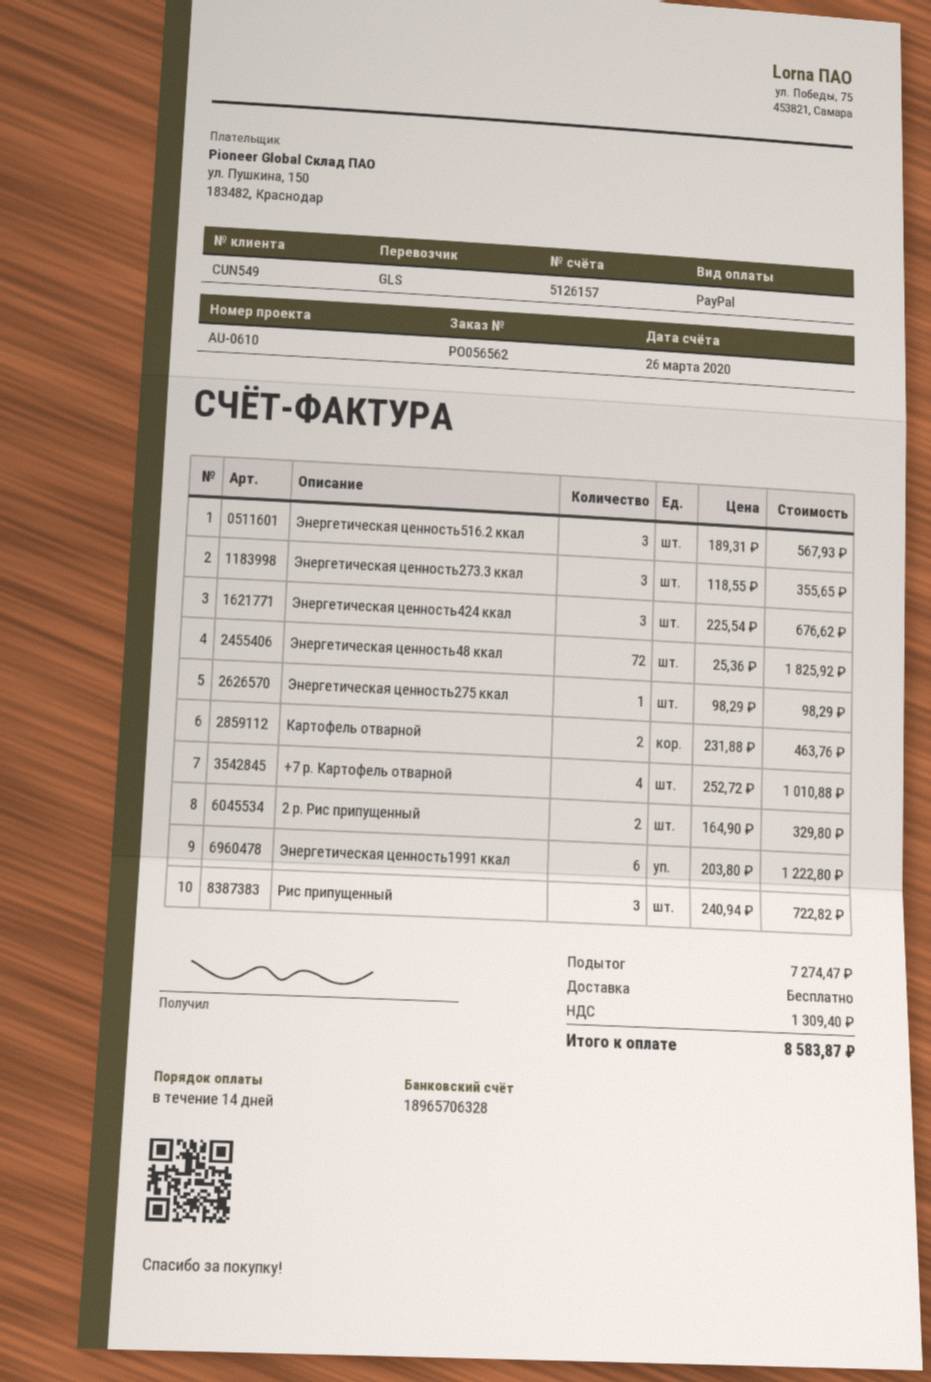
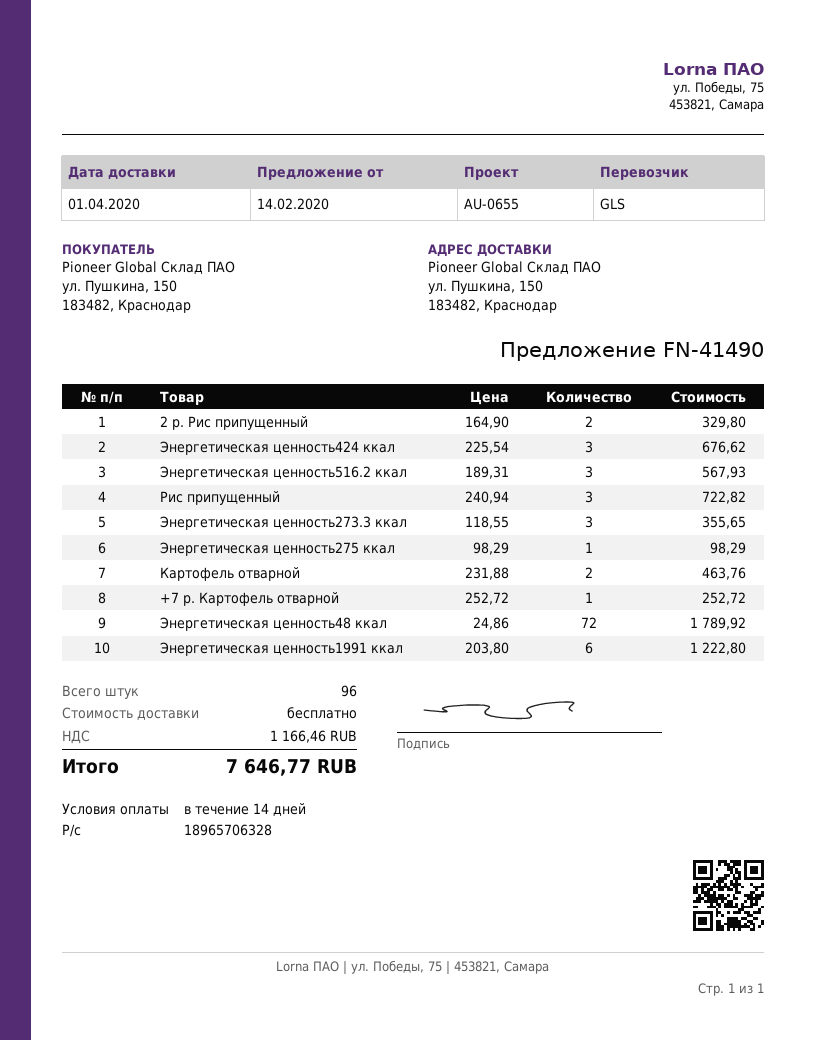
reference: AU-0610 -> AU-0655
Энергетическая ценность48 ккал: 72 x 25.36 = 1825.92 -> 72 x 24.86 = 1789.92
+7 р. Картофель отварной: 4 x 252.72 = 1010.88 -> 1 x 252.72 = 252.72
tax: 1309.40 -> 1166.46
total: 8583.87 -> 7646.77

